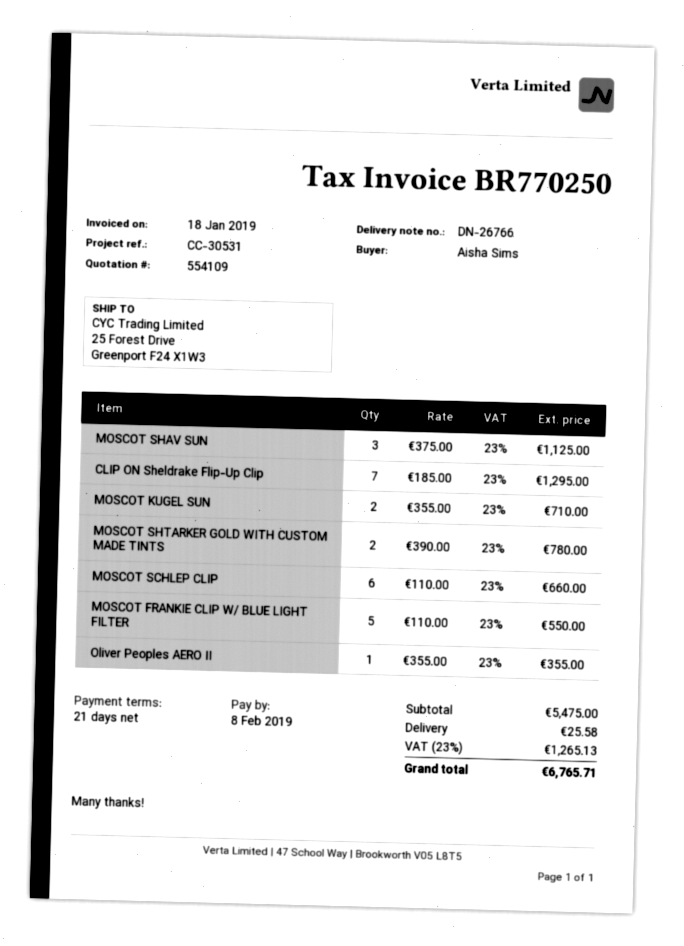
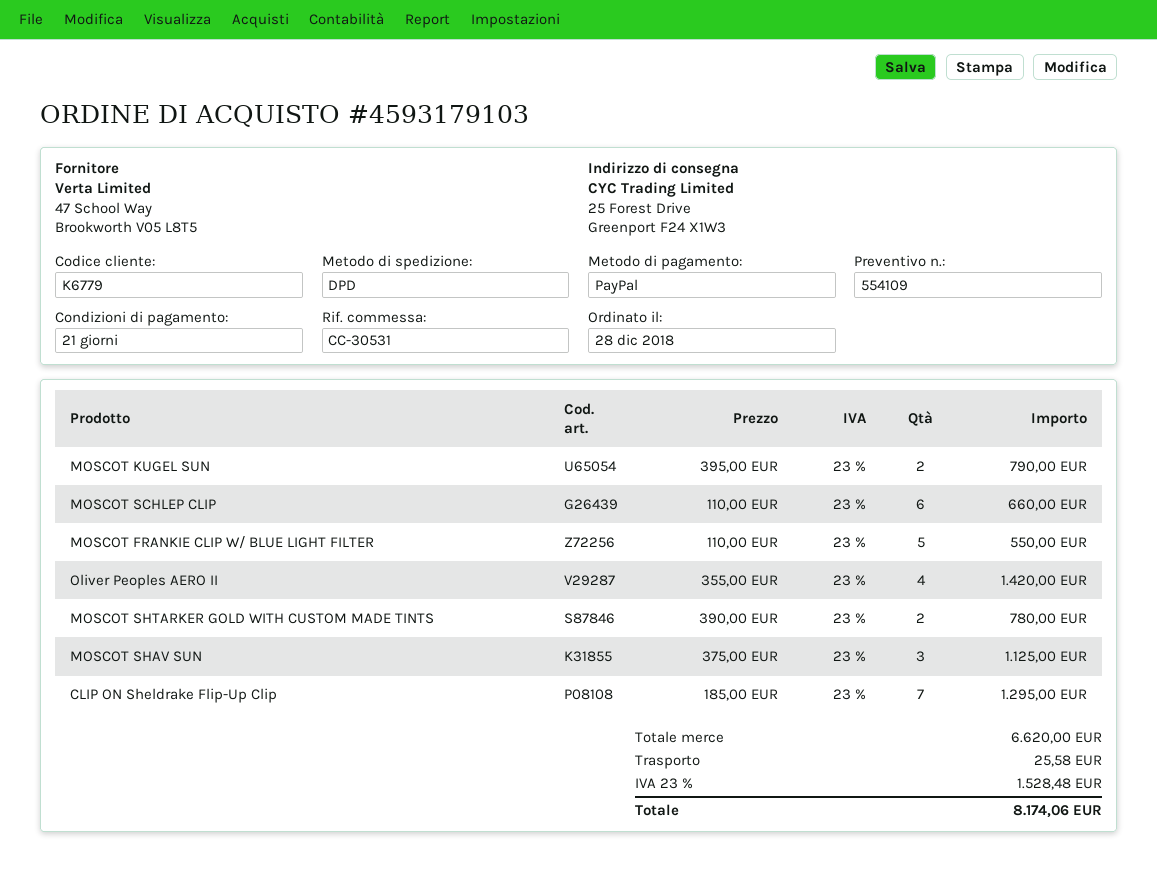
MOSCOT KUGEL SUN: 2 x 355.00 = 710.00 -> 2 x 395.00 = 790.00
Oliver Peoples AERO II: 1 x 355.00 = 355.00 -> 4 x 355.00 = 1420.00
subtotal: 5475.00 -> 6620.00
tax: 23% = 1265.13 -> 23% = 1528.48
total: 6765.71 -> 8174.06

